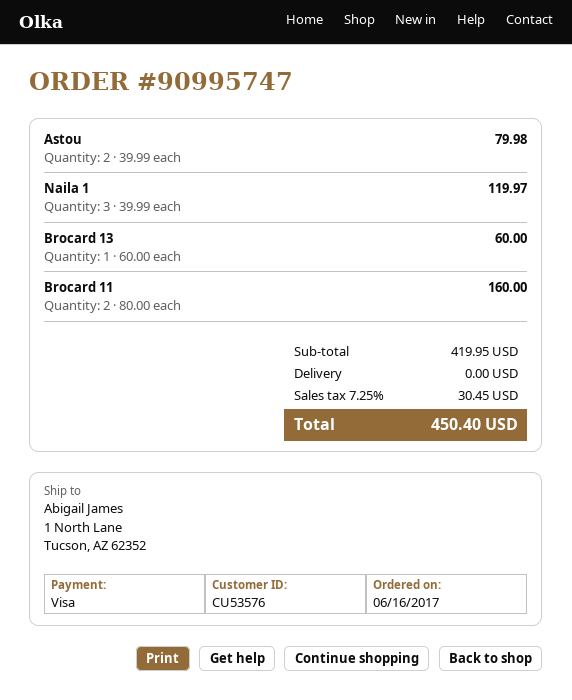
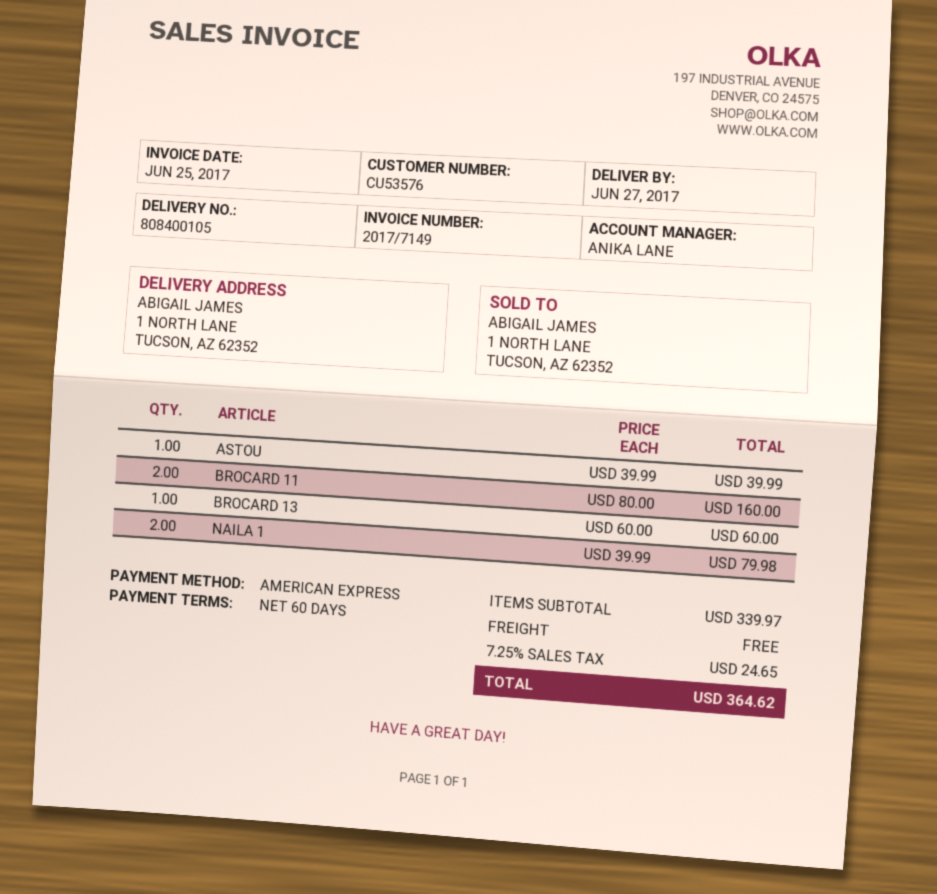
payment method: Visa -> American Express
Astou: 2 x 39.99 = 79.98 -> 1 x 39.99 = 39.99
Naila 1: 3 x 39.99 = 119.97 -> 2 x 39.99 = 79.98
subtotal: 419.95 -> 339.97
tax: 7.25% = 30.45 -> 7.25% = 24.65
total: 450.40 -> 364.62

